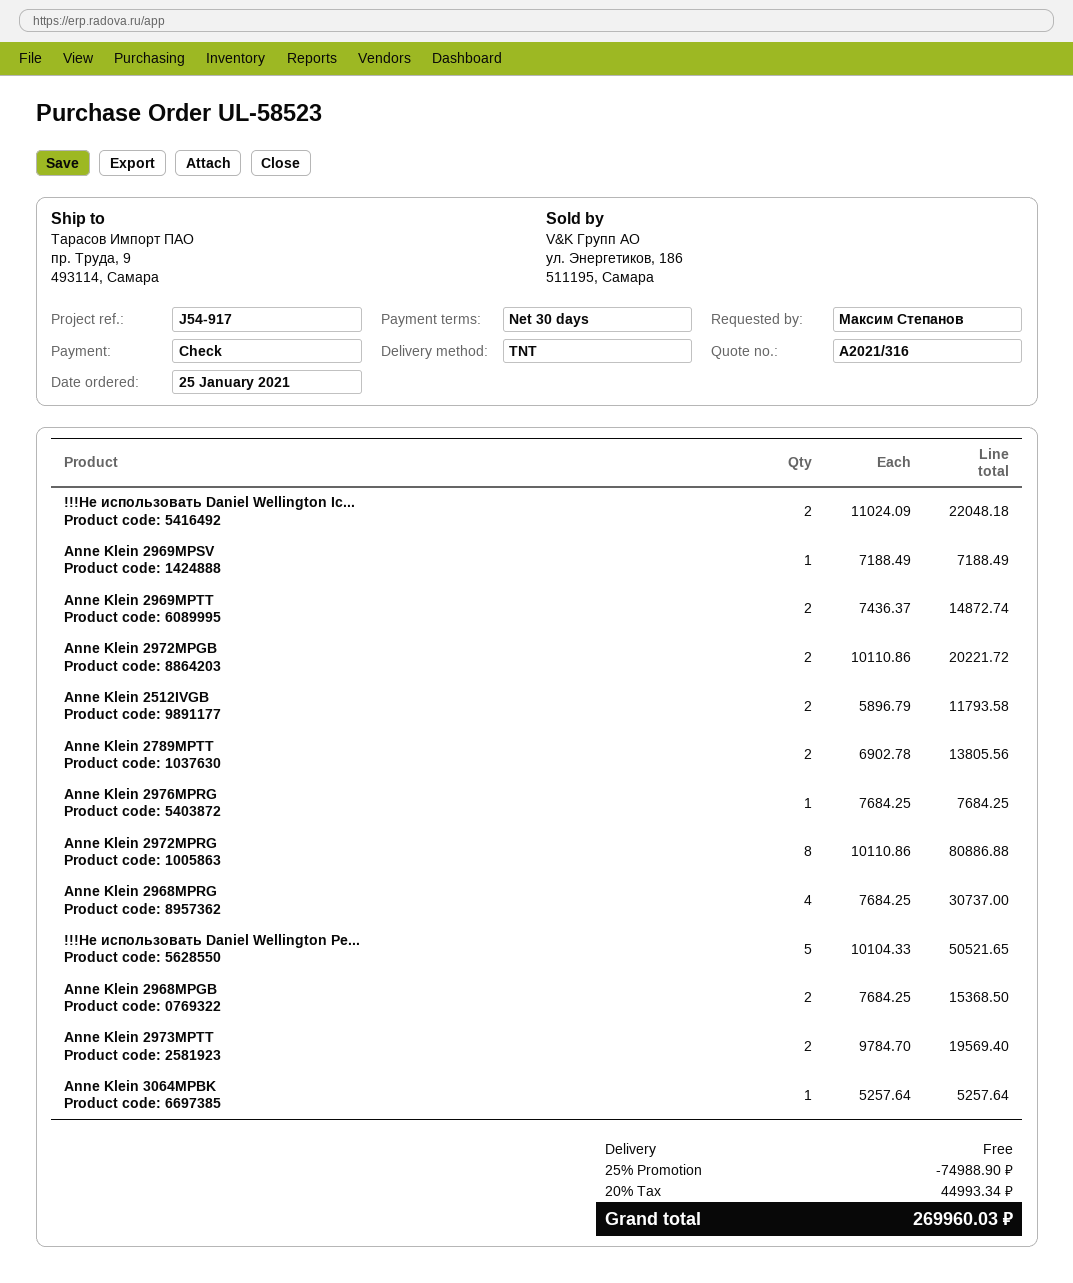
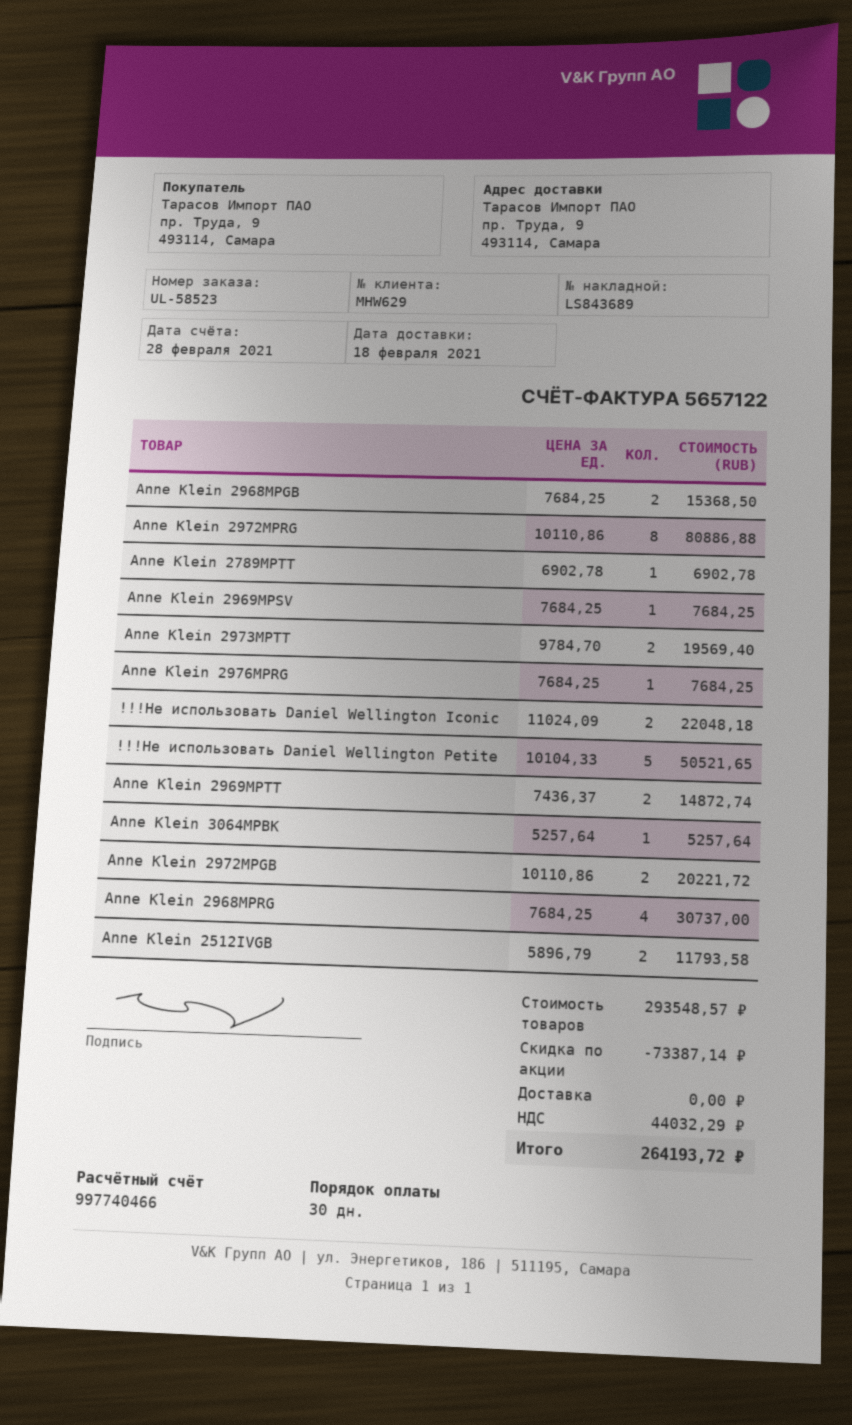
Anne Klein 2969MPSV: 1 x 7188.49 = 7188.49 -> 1 x 7684.25 = 7684.25
Anne Klein 2789MPTT: 2 x 6902.78 = 13805.56 -> 1 x 6902.78 = 6902.78
discount: 74988.90 -> 73387.14
tax: 44993.34 -> 44032.29
total: 269960.03 -> 264193.72

